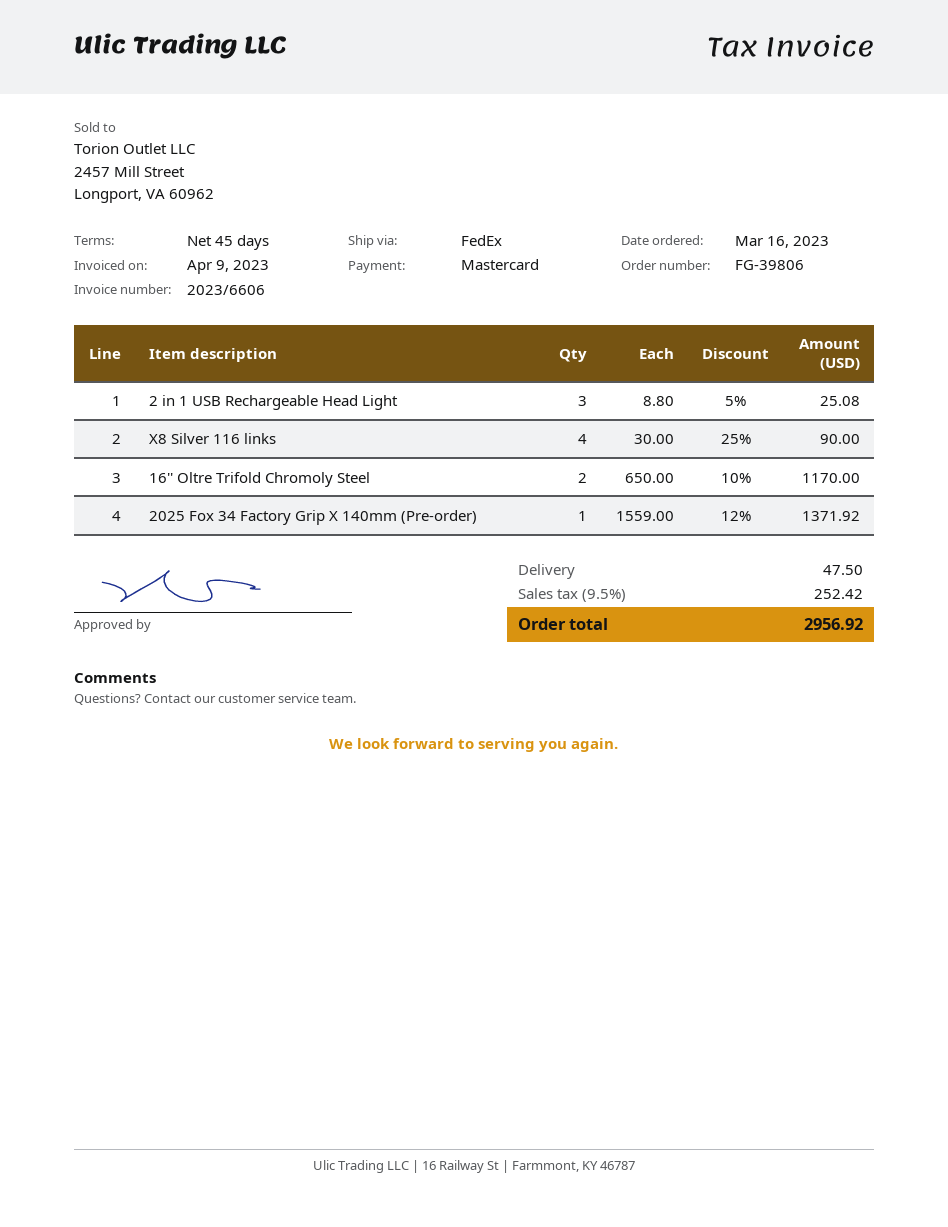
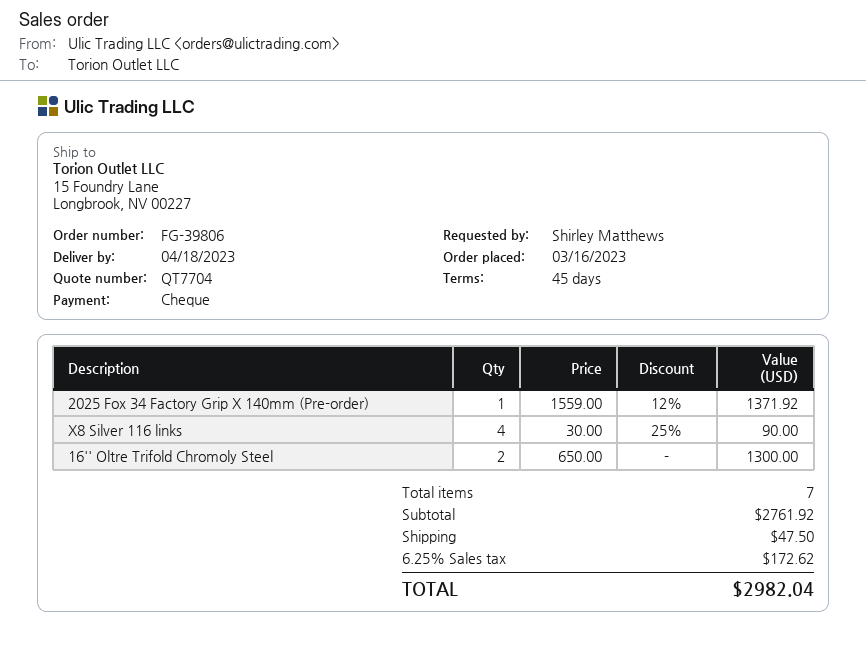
payment method: Mastercard -> cheque
2 in 1 USB Rechargeable Head Light: 3 x 8.80 - 5% = 25.08 -> none
16'' Oltre Trifold Chromoly Steel: 2 x 650.00 - 10% = 1170.00 -> 2 x 650.00 = 1300.00
tax: 9.5% = 252.42 -> 6.25% = 172.62
total: 2956.92 -> 2982.04

